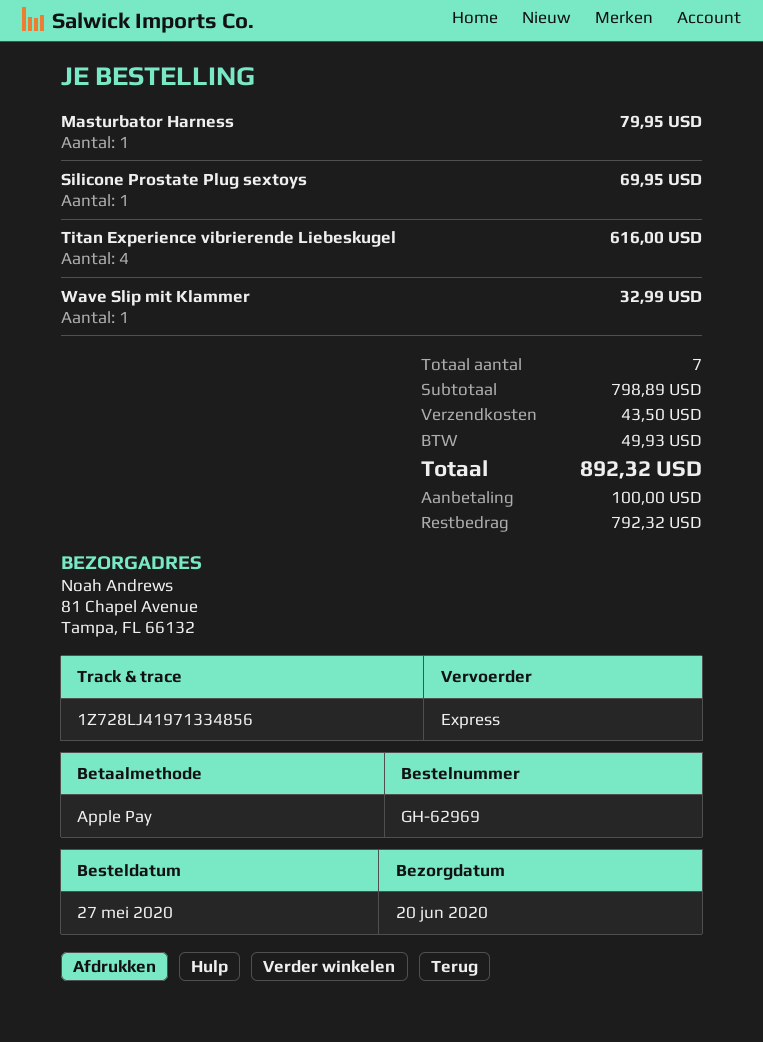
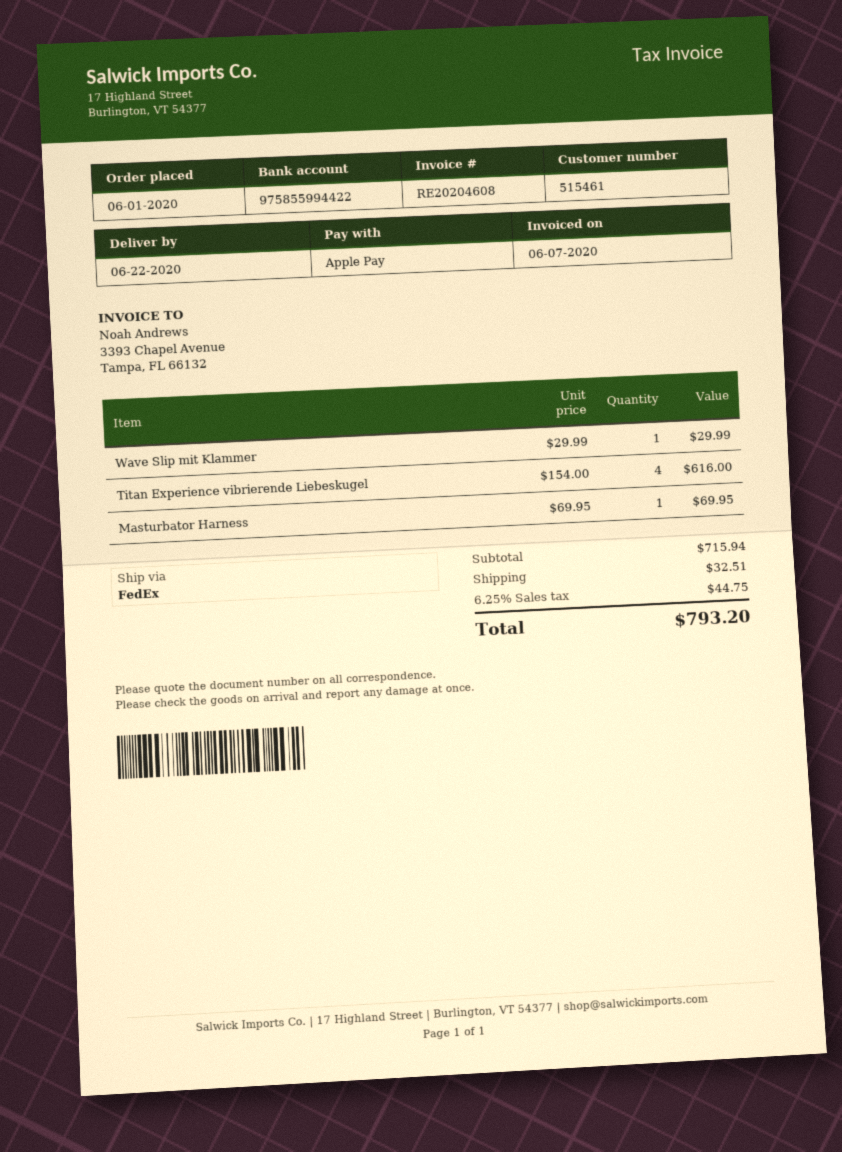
order date: 2020-05-27 -> 2020-06-01
delivery date: 2020-06-20 -> 2020-06-22
shipping method: express -> FedEx
Masturbator Harness: 1 for 79.95 -> 1 for 69.95
Silicone Prostate Plug sextoys: 1 for 69.95 -> none
Wave Slip mit Klammer: 1 for 32.99 -> 1 for 29.99
subtotal: 798.89 -> 715.94
shipping: 43.50 -> 32.51
tax: 49.93 -> 44.75
total: 892.32 -> 793.20

